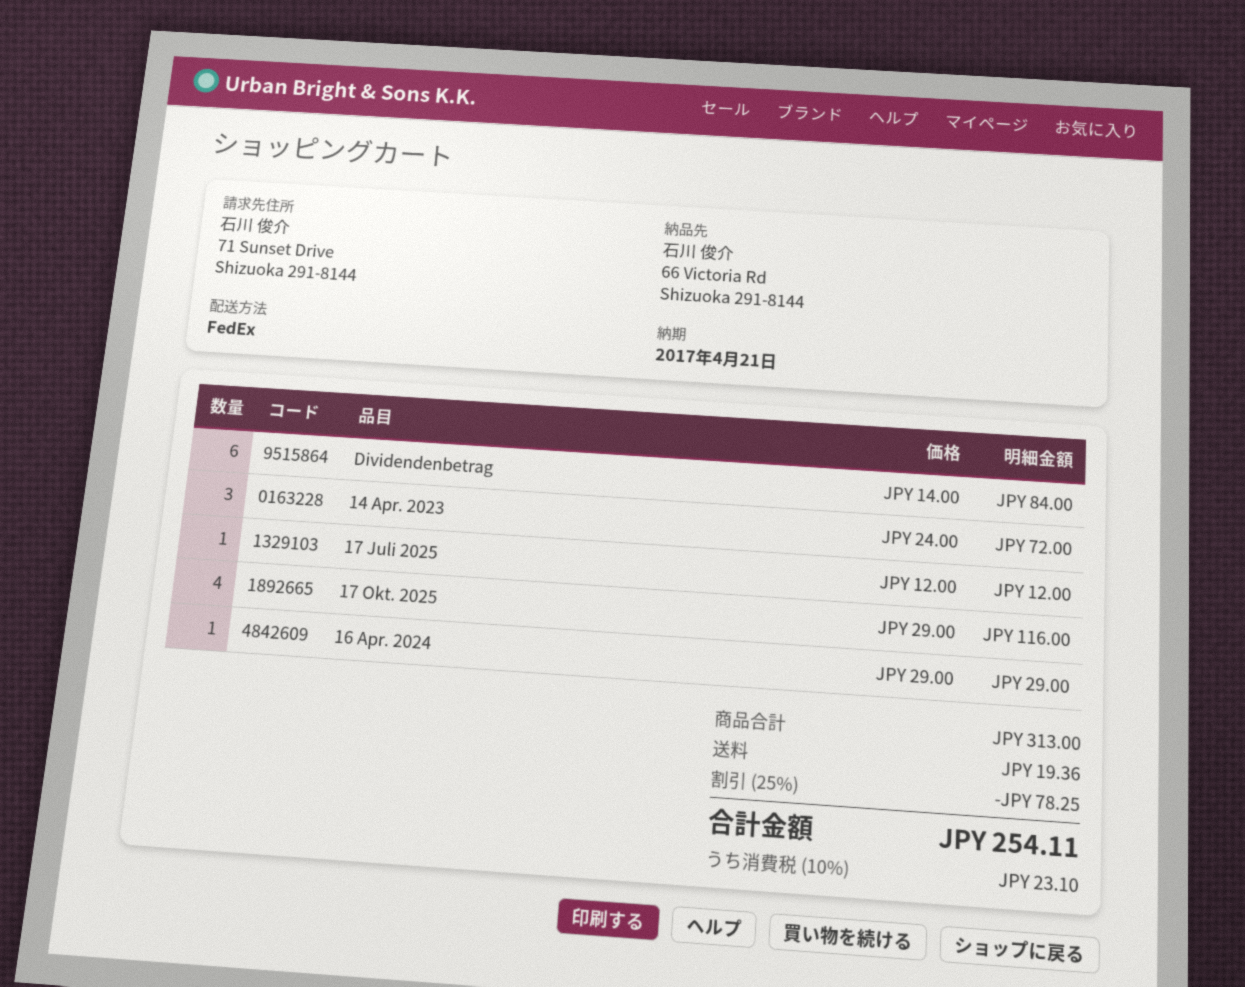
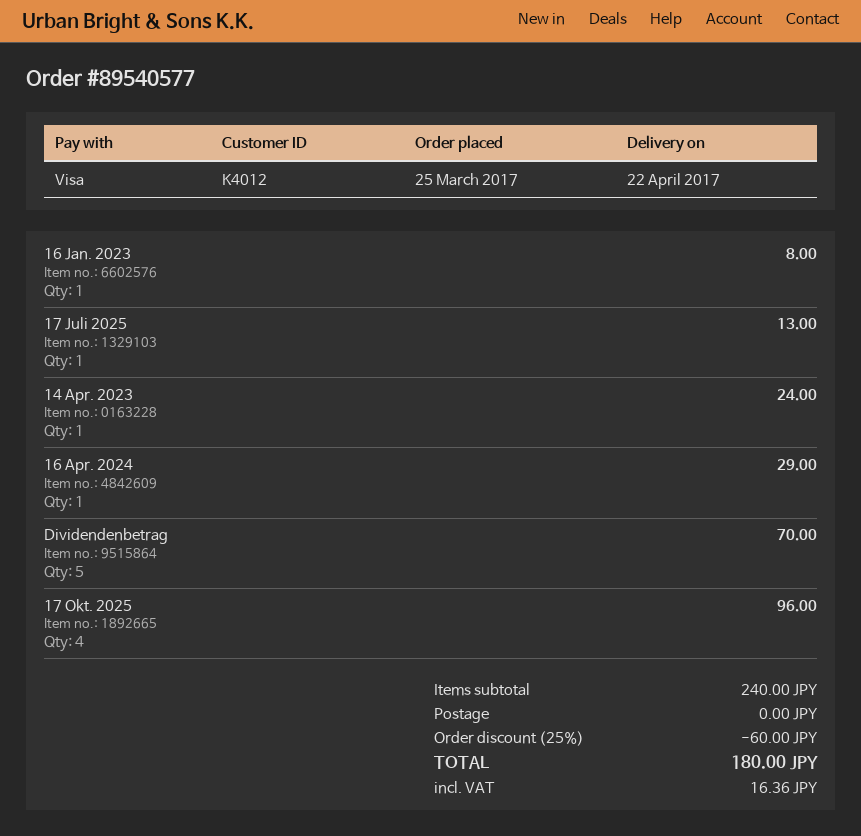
delivery date: 2017-04-21 -> 2017-04-22
Dividendenbetrag: 6 for 84.00 -> 5 for 70.00
14 Apr. 2023: 3 for 72.00 -> 1 for 24.00
17 Juli 2025: 1 for 12.00 -> 1 for 13.00
17 Okt. 2025: 4 for 116.00 -> 4 for 96.00
16 Jan. 2023: none -> 1 for 8.00
subtotal: 313.00 -> 240.00
discount: 25% = 78.25 -> 25% = 60.00
shipping: 19.36 -> 0.00
tax: 23.10 -> 16.36
total: 254.11 -> 180.00

